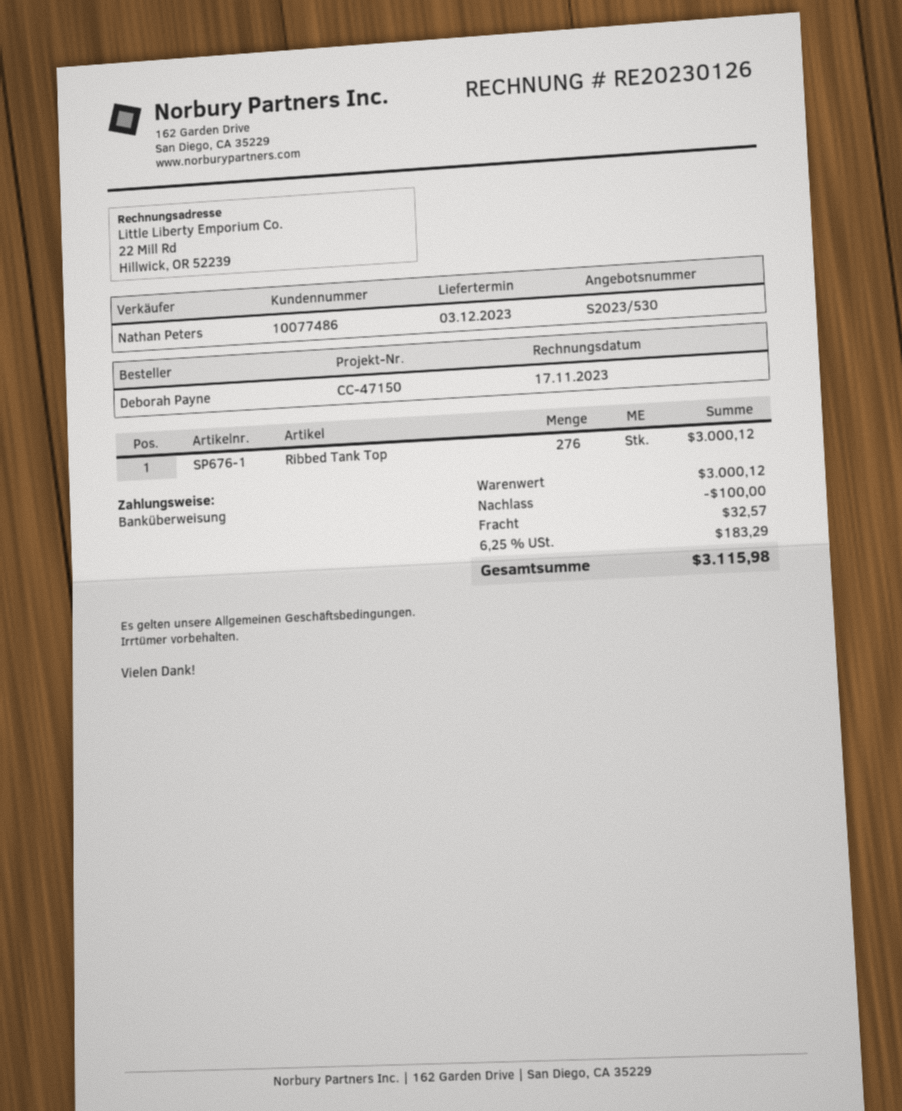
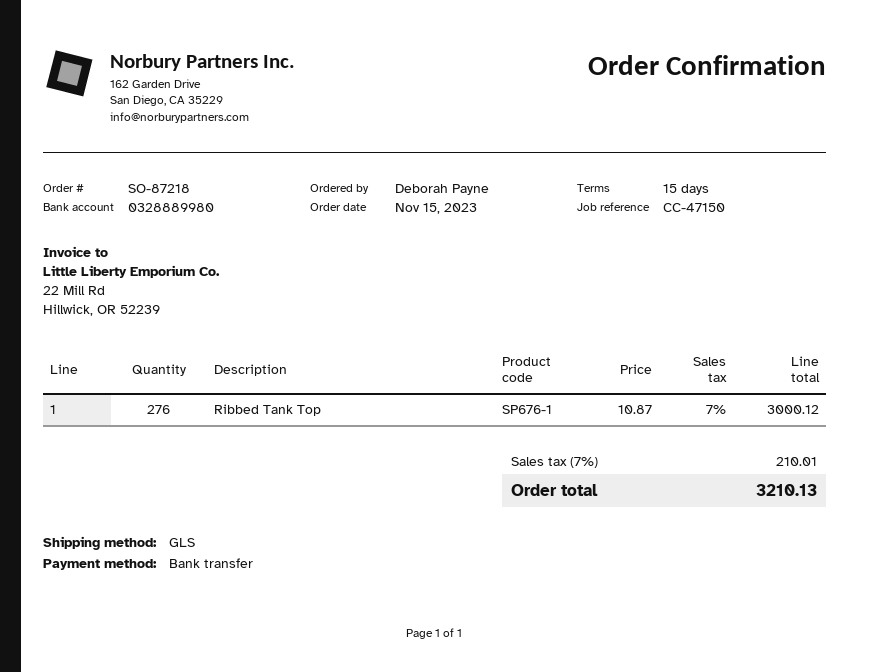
discount: 100.00 -> none
shipping: 32.57 -> none
tax: 6.25% = 183.29 -> 7% = 210.01
total: 3115.98 -> 3210.13

